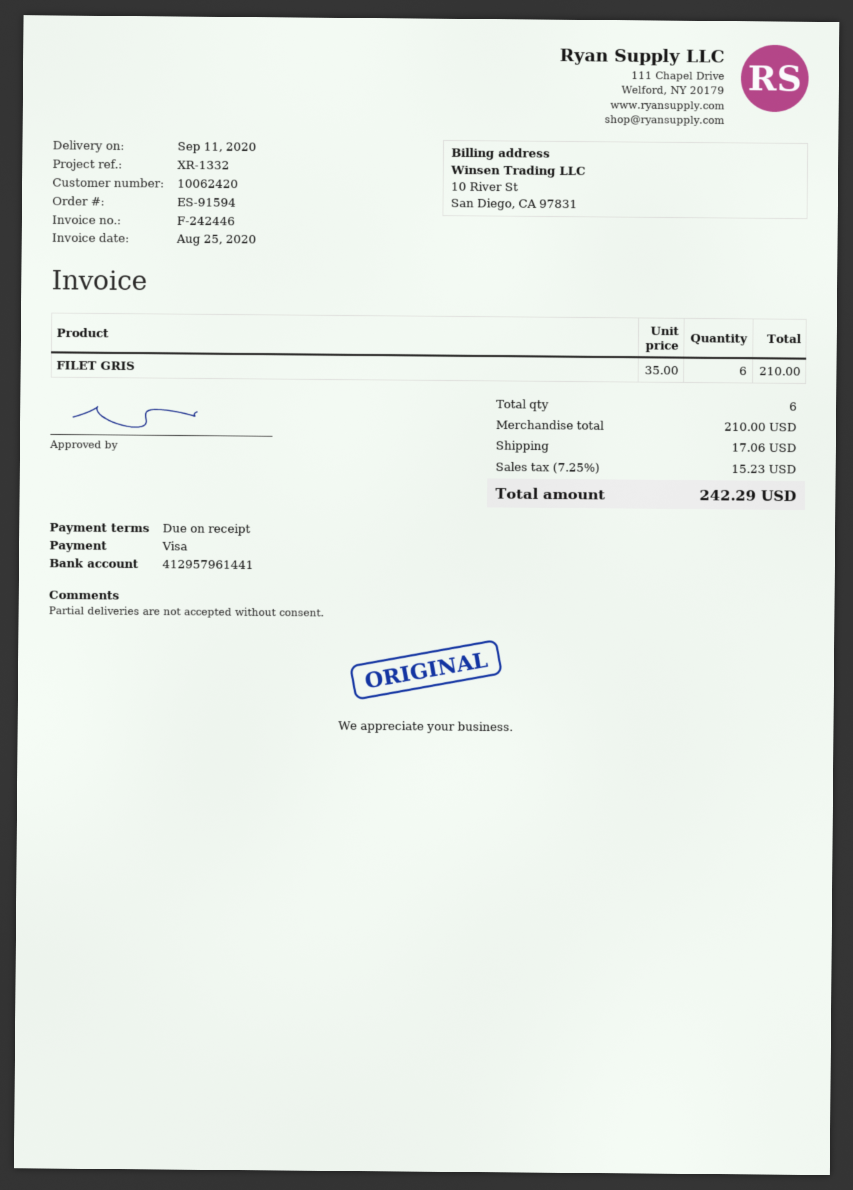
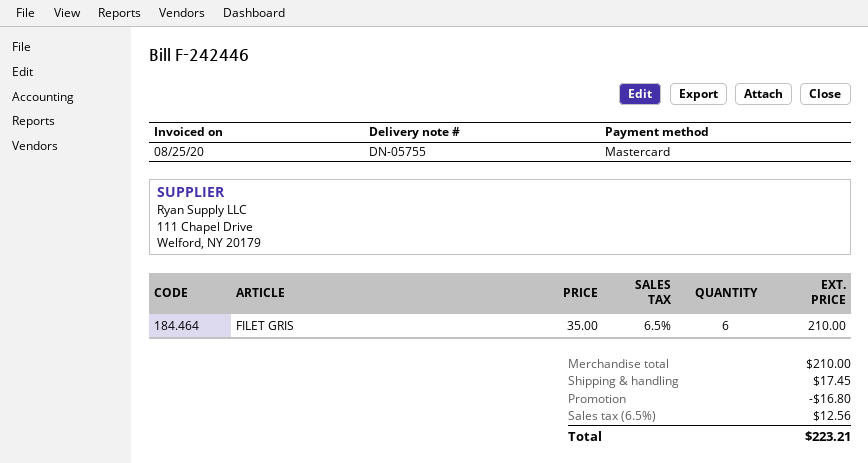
payment method: Visa -> Mastercard
discount: none -> 16.80
shipping: 17.06 -> 17.45
tax: 7.25% = 15.23 -> 6.5% = 12.56
total: 242.29 -> 223.21

